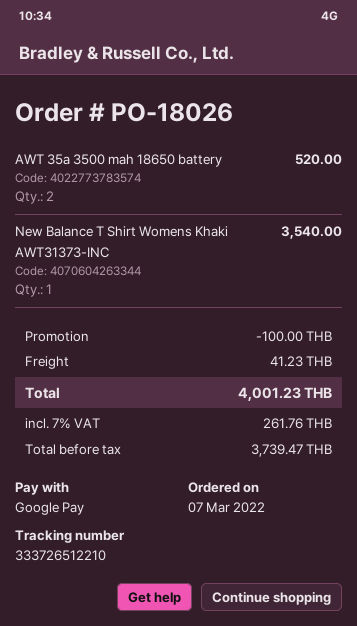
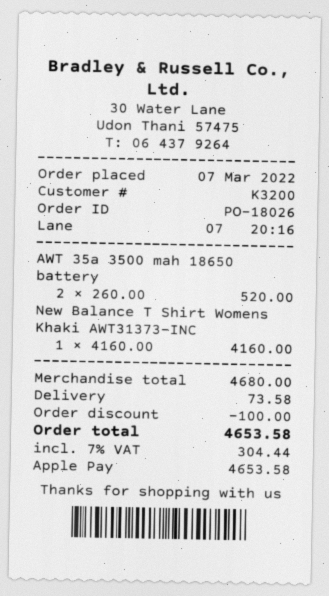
payment method: Google Pay -> Apple Pay
New Balance T Shirt Womens Khaki AWT31373-INC: 1 for 3540.00 -> 1 for 4160.00
shipping: 41.23 -> 73.58
tax: 7% = 261.76 -> 7% = 304.44
total: 4001.23 -> 4653.58

